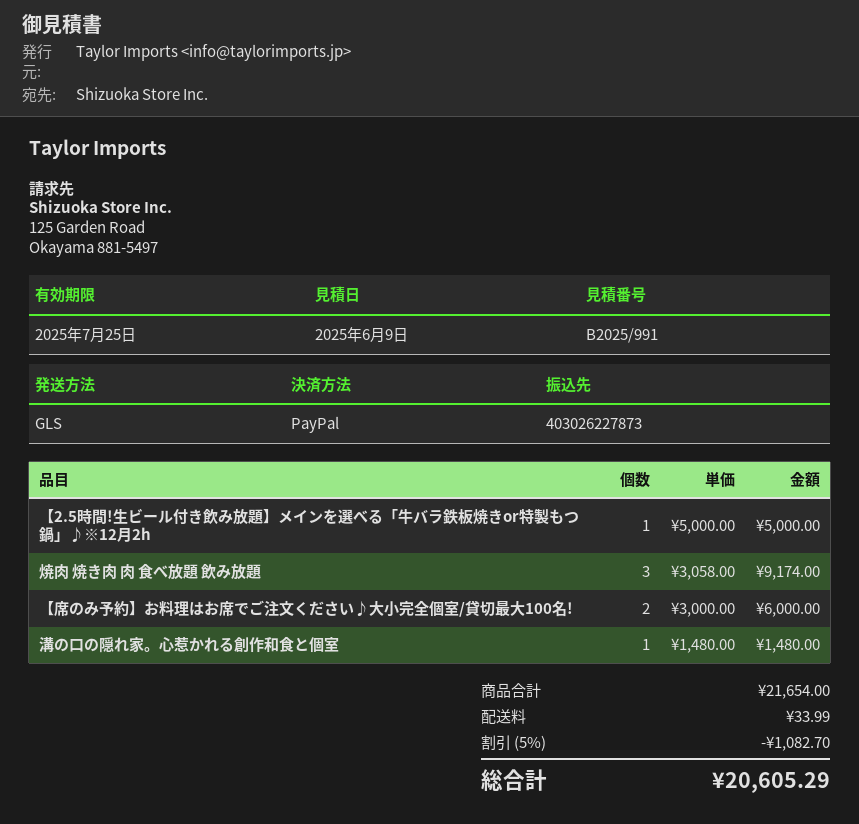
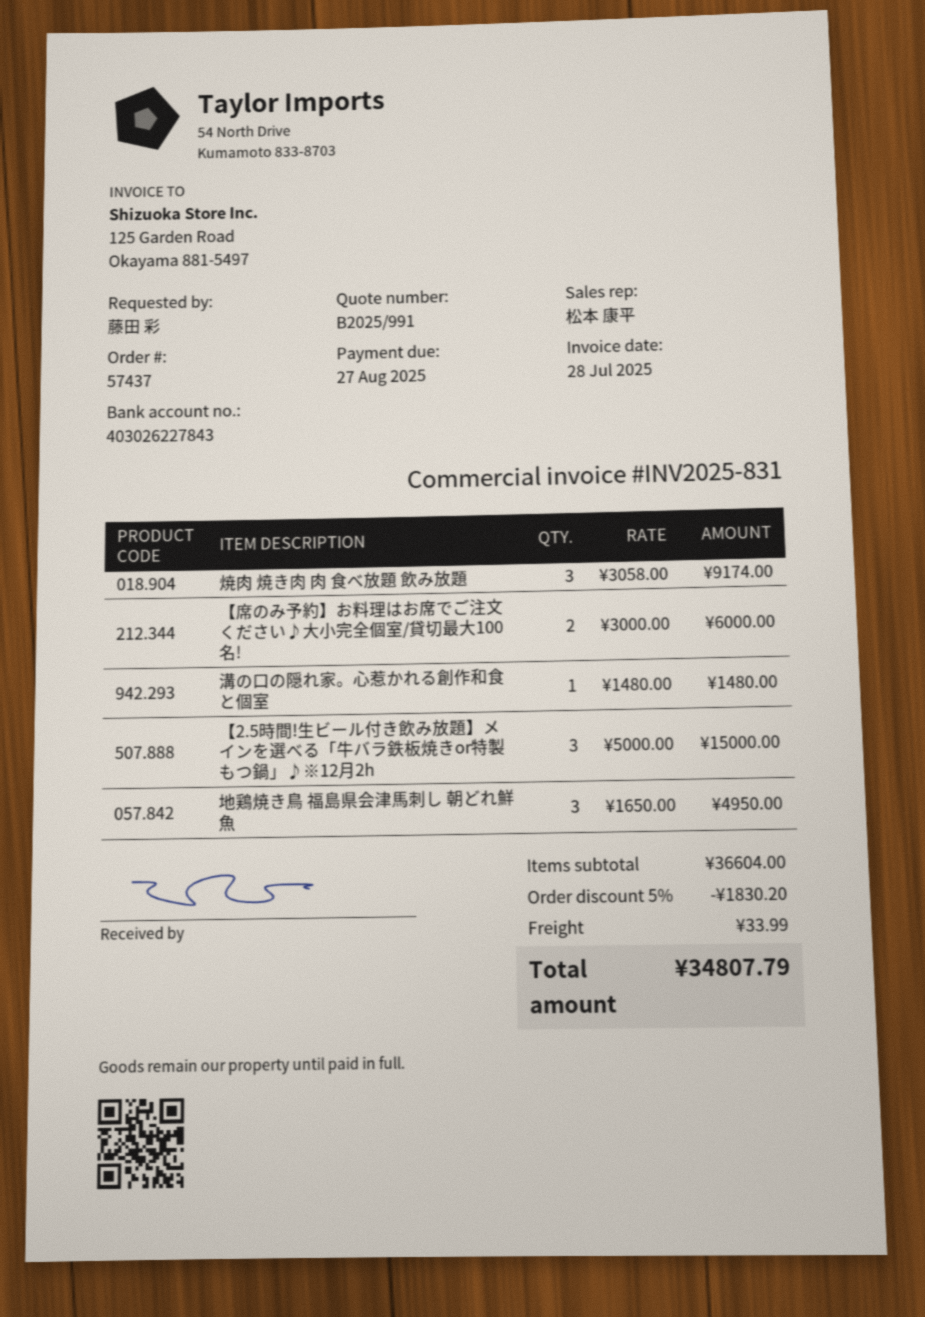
bank account: 403026227873 -> 403026227843
【2.5時間!生ビール付き飲み放題】メインを選べる「牛バラ鉄板焼きor特製もつ鍋」♪※12月2h: 1 x 5000.00 = 5000.00 -> 3 x 5000.00 = 15000.00
地鶏焼き鳥 福島県会津馬刺し 朝どれ鮮魚: none -> 3 x 1650.00 = 4950.00
subtotal: 21654.00 -> 36604.00
discount: 5% = 1082.70 -> 5% = 1830.20
total: 20605.29 -> 34807.79

